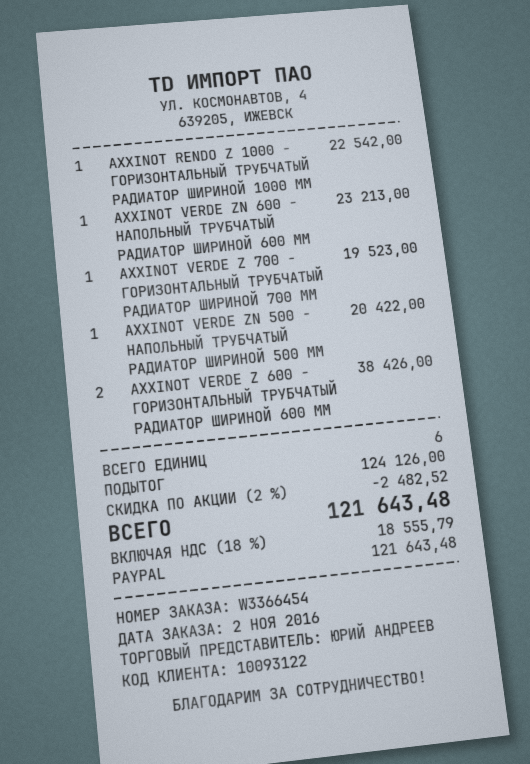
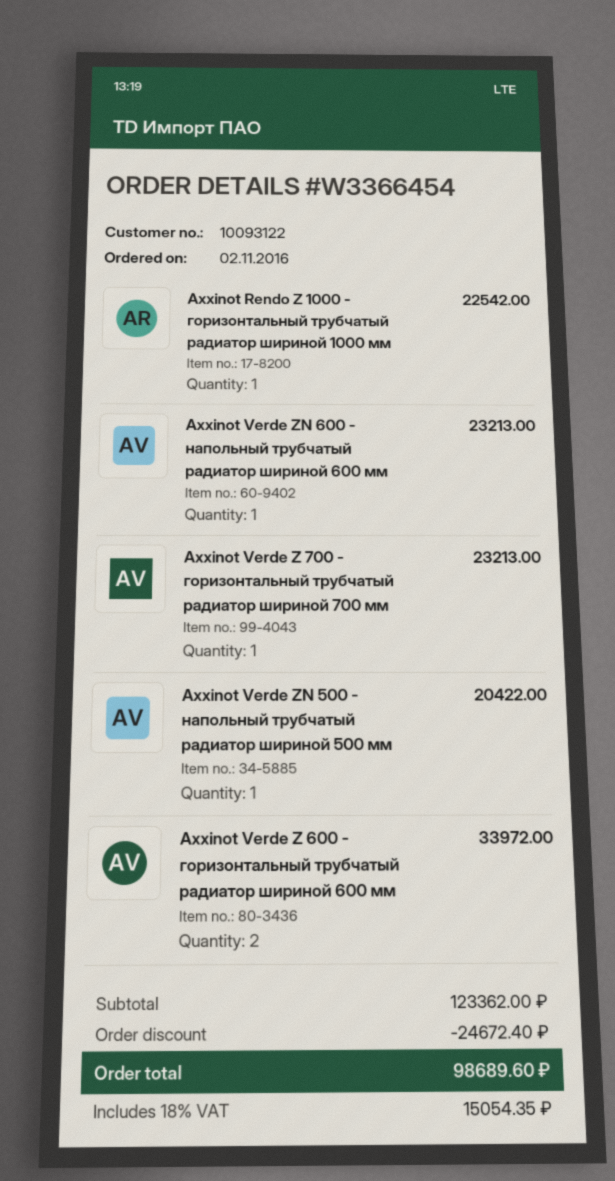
AXXINOT VERDE Z 700 - ГОРИЗОНТАЛЬНЫЙ ТРУБЧАТЫЙ РАДИАТОР ШИРИНОЙ 700 ММ: 1 for 19523.00 -> 1 for 23213.00
AXXINOT VERDE Z 600 - ГОРИЗОНТАЛЬНЫЙ ТРУБЧАТЫЙ РАДИАТОР ШИРИНОЙ 600 ММ: 2 for 38426.00 -> 2 for 33972.00
subtotal: 124126.00 -> 123362.00
discount: 2482.52 -> 24672.40
tax: 18% = 18555.79 -> 18% = 15054.35
total: 121643.48 -> 98689.60

